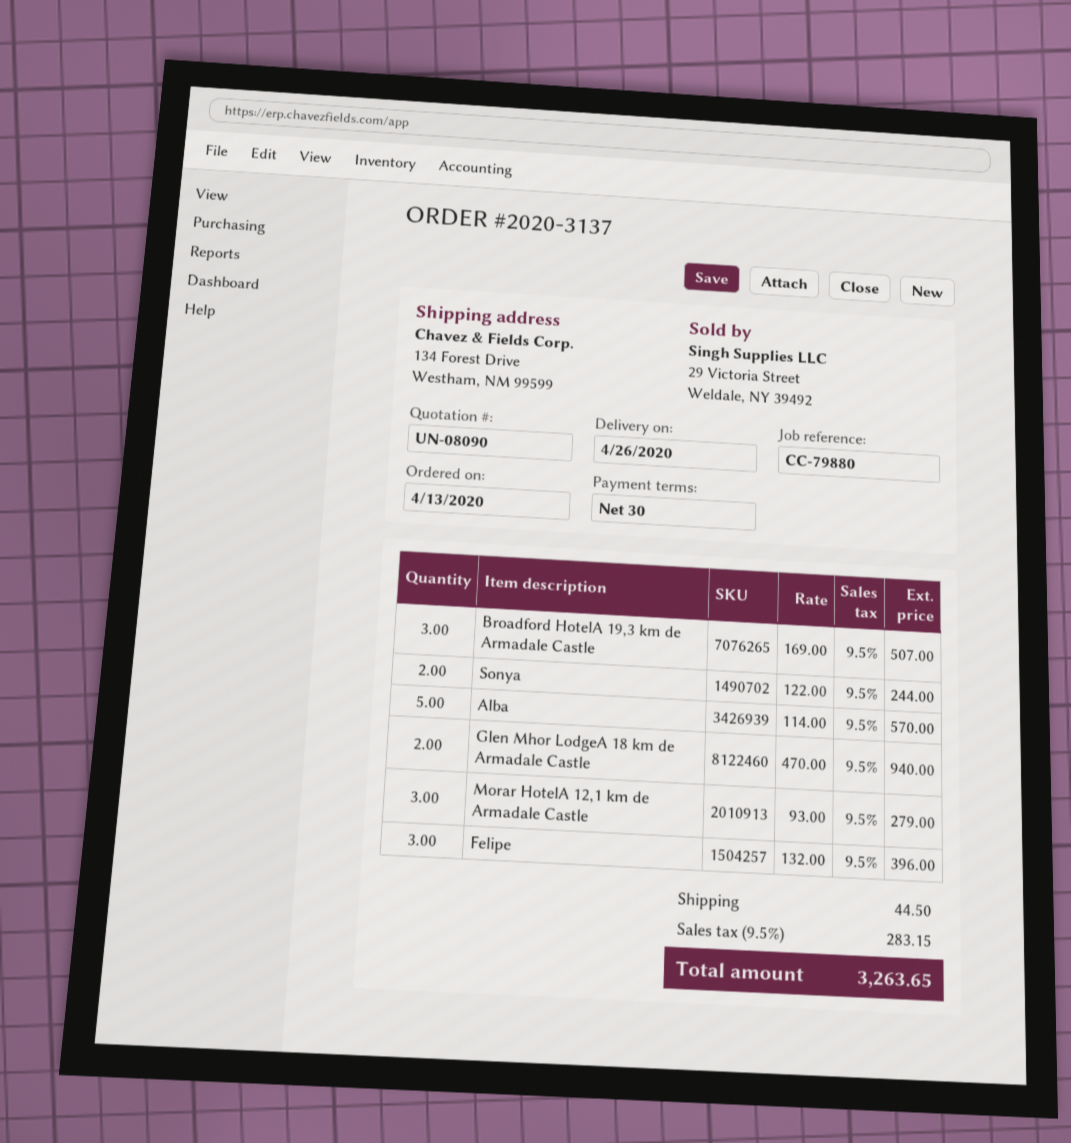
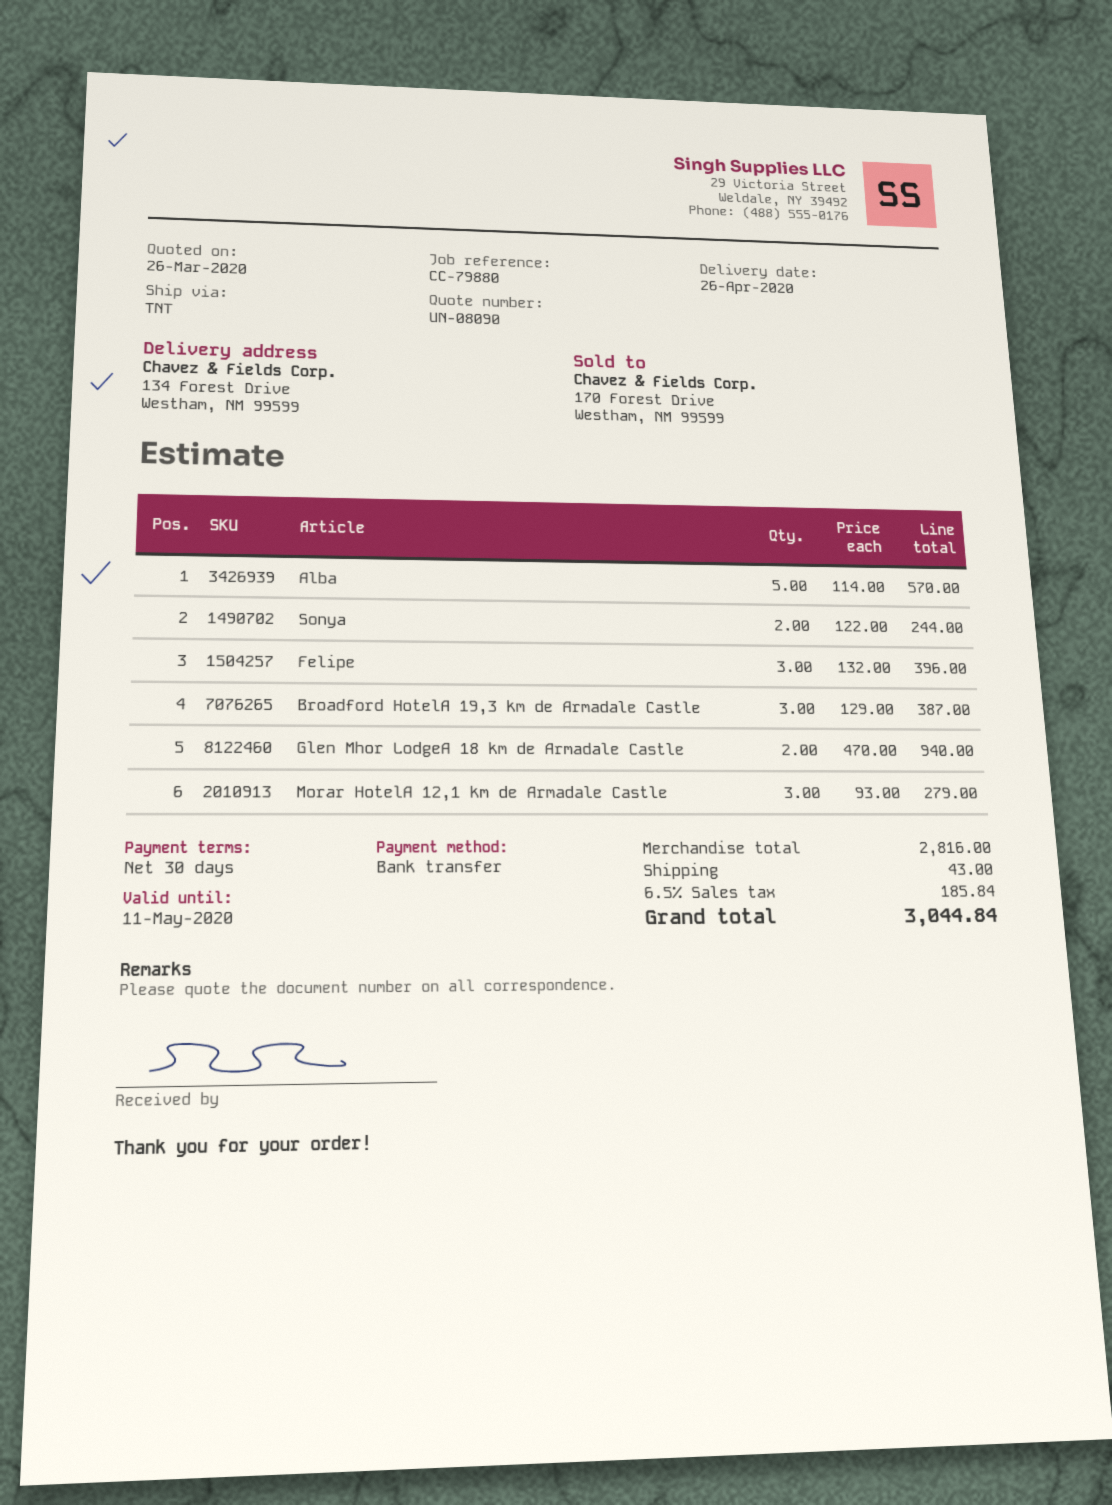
Broadford HotelA 19,3 km de Armadale Castle: 3 x 169.00 = 507.00 -> 3 x 129.00 = 387.00
shipping: 44.50 -> 43.00
tax: 9.5% = 283.15 -> 6.5% = 185.84
total: 3263.65 -> 3044.84

